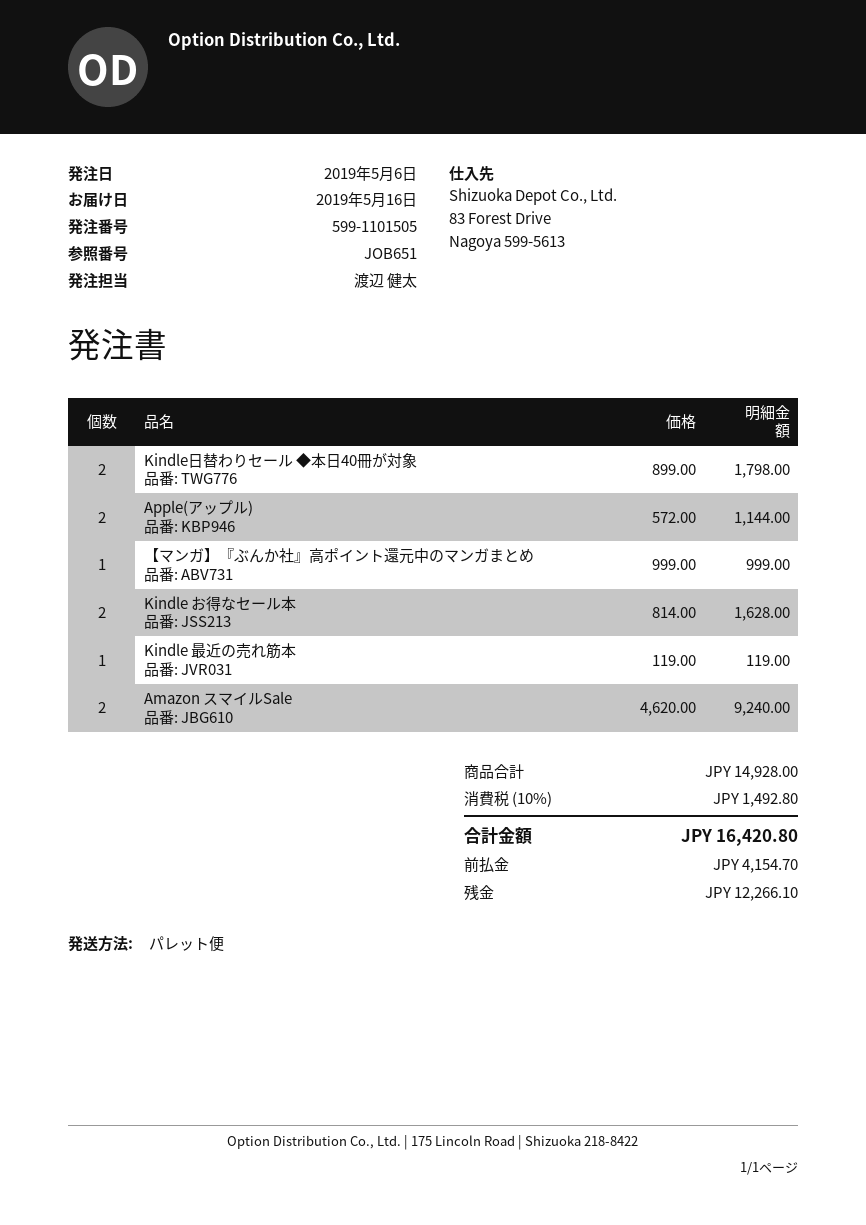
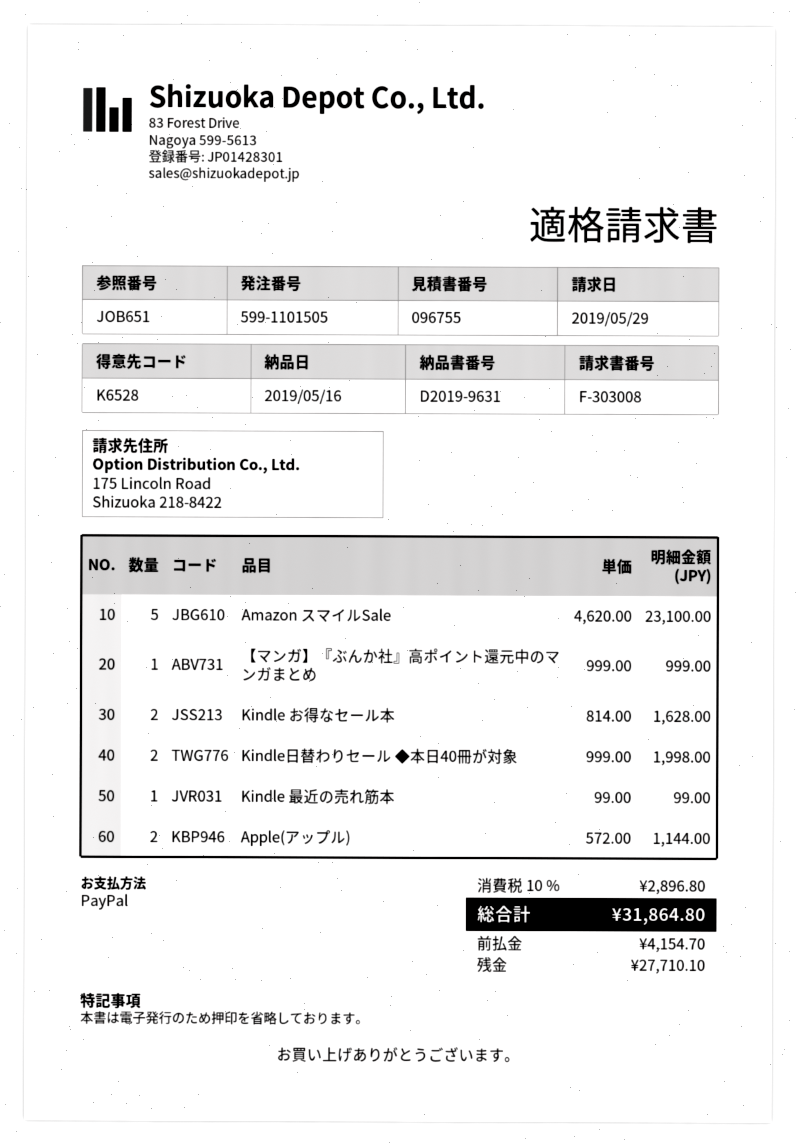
Kindle日替わりセール ◆本日40冊が対象: 2 x 899.00 = 1798.00 -> 2 x 999.00 = 1998.00
Kindle 最近の売れ筋本: 1 x 119.00 = 119.00 -> 1 x 99.00 = 99.00
Amazon スマイルSale: 2 x 4620.00 = 9240.00 -> 5 x 4620.00 = 23100.00
tax: 10% = 1492.80 -> 10% = 2896.80
total: 16420.80 -> 31864.80
balance: 12266.10 -> 27710.10

